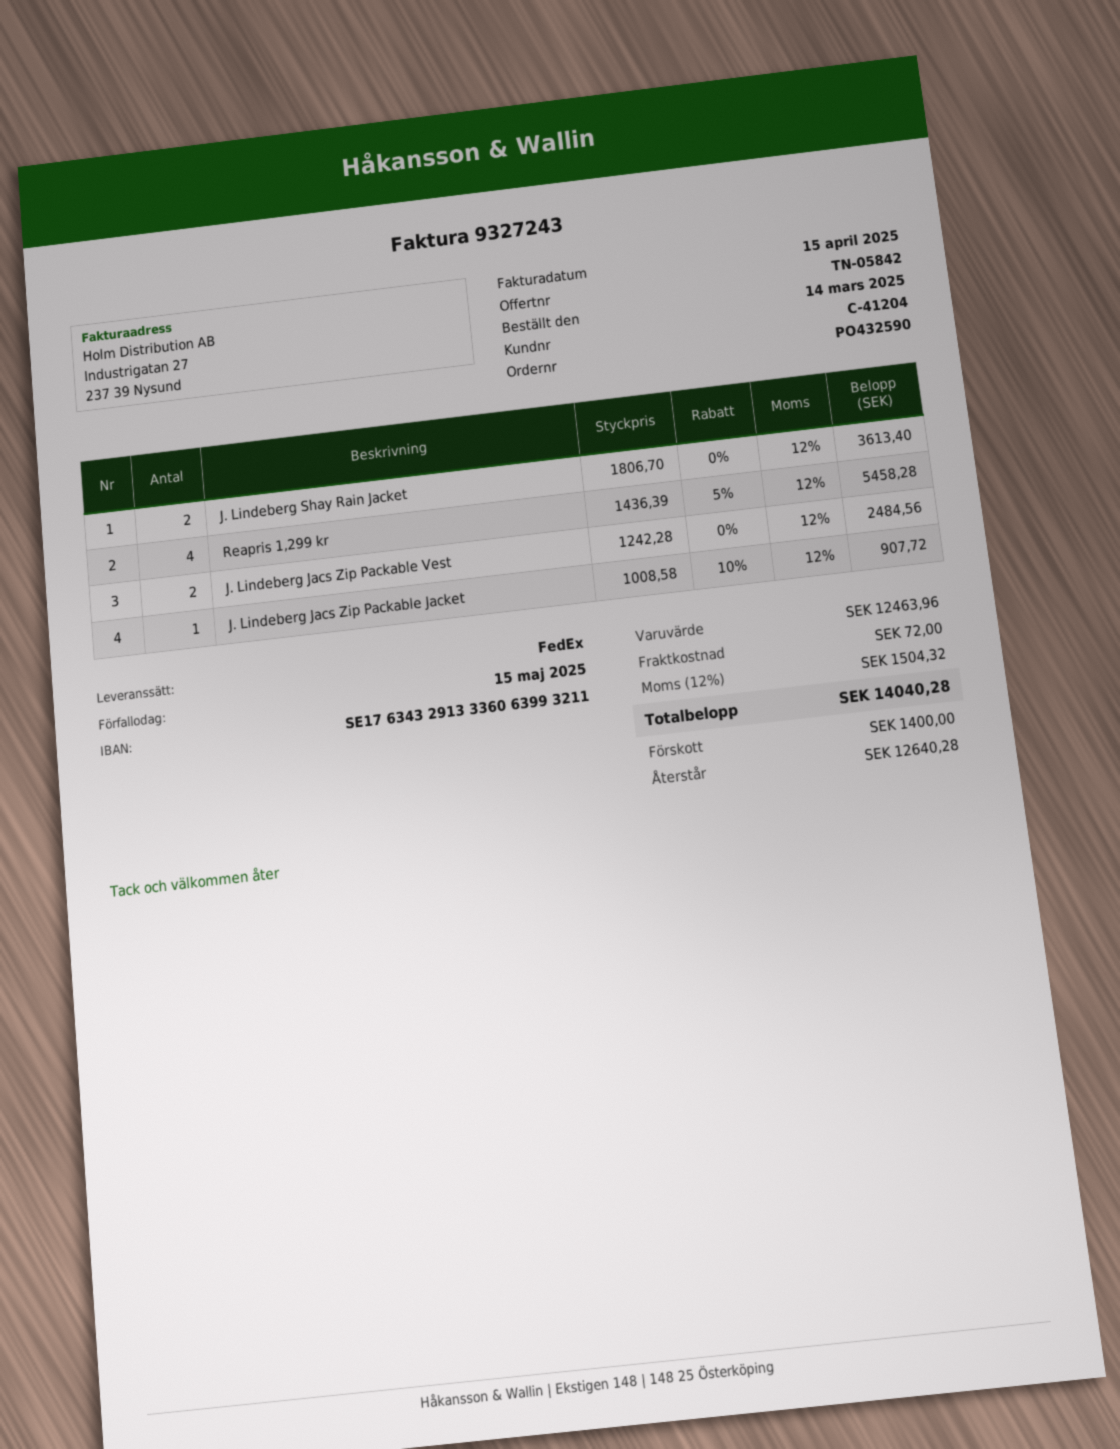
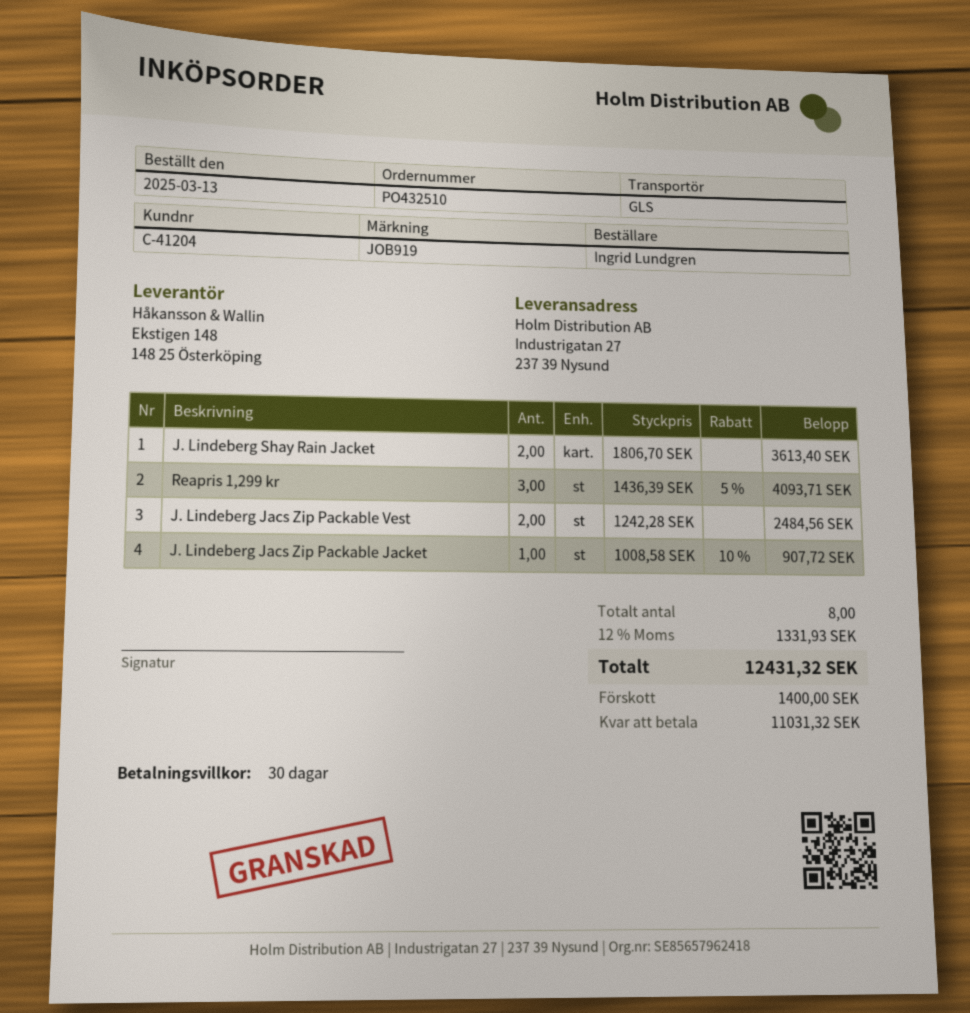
order number: PO432590 -> PO432510
order date: 2025-03-14 -> 2025-03-13
shipping method: FedEx -> GLS
Reapris 1,299 kr: 4 x 1436.39 - 5% = 5458.28 -> 3 x 1436.39 - 5% = 4093.71
shipping: 72.00 -> none
tax: 12% = 1504.32 -> 12% = 1331.93
total: 14040.28 -> 12431.32
balance: 12640.28 -> 11031.32

